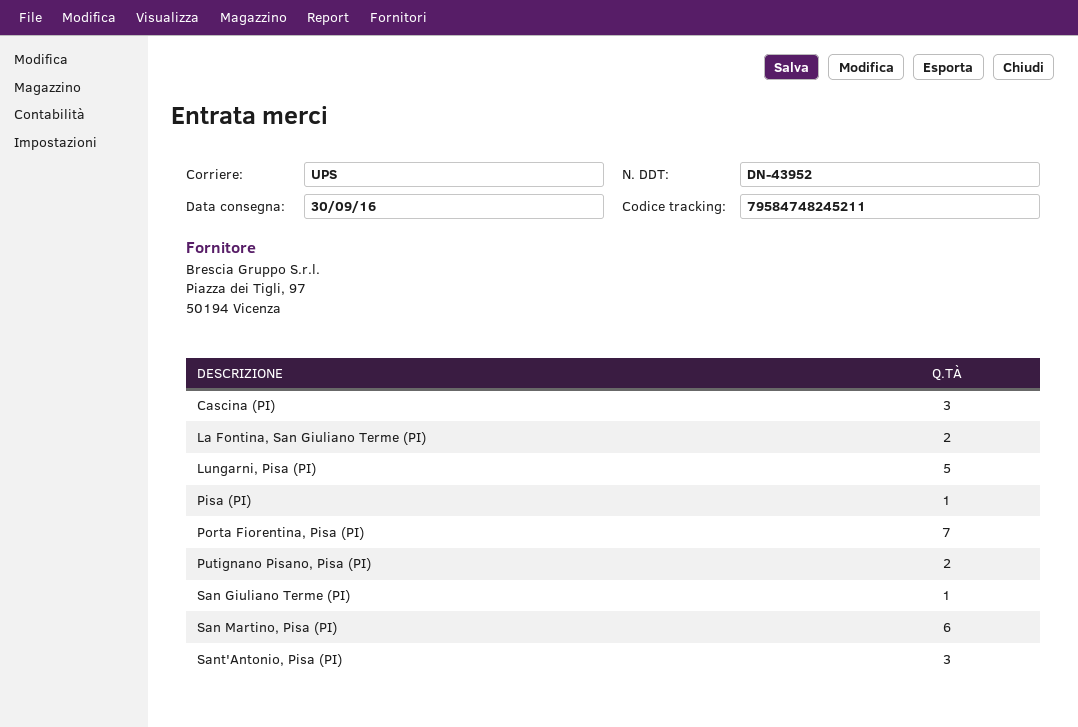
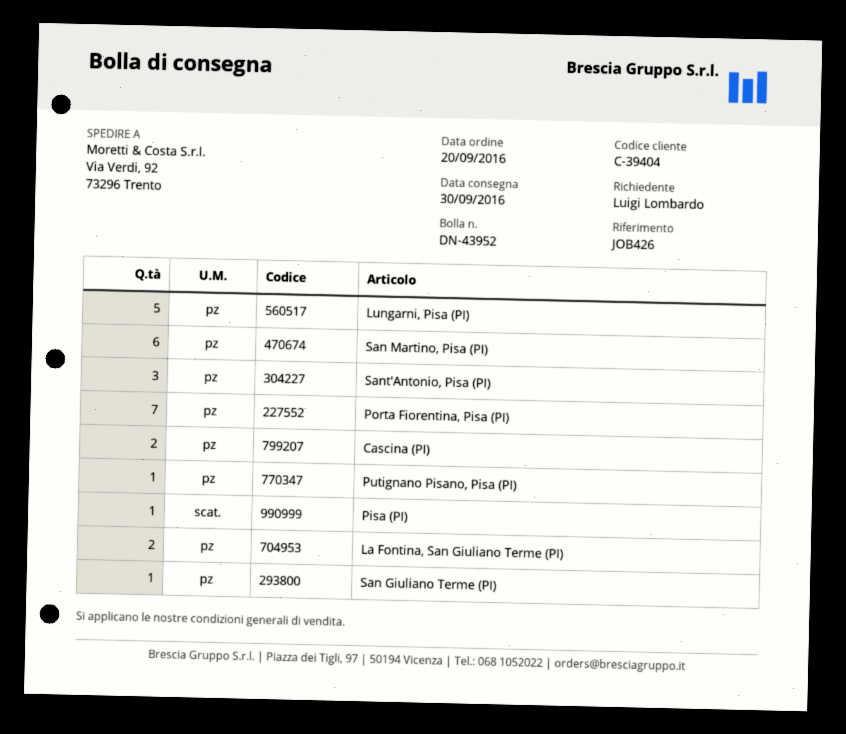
Cascina (PI): 3 -> 2
Putignano Pisano, Pisa (PI): 2 -> 1

